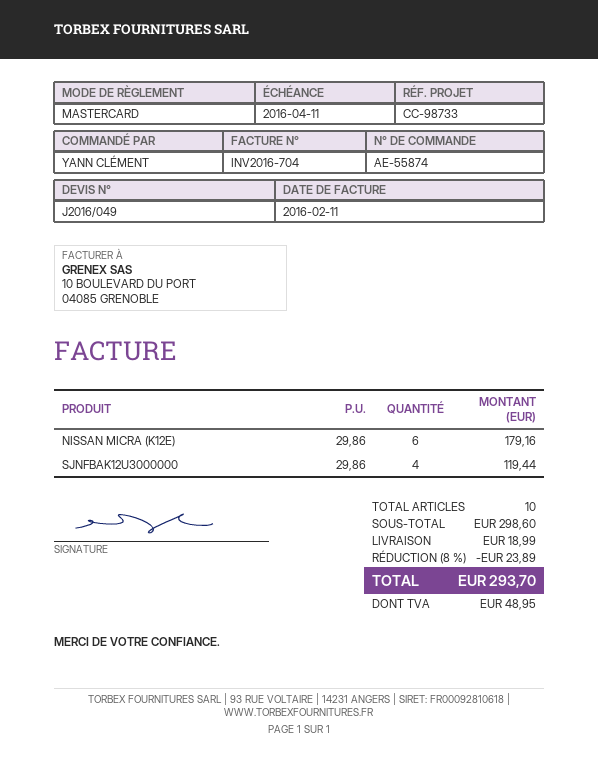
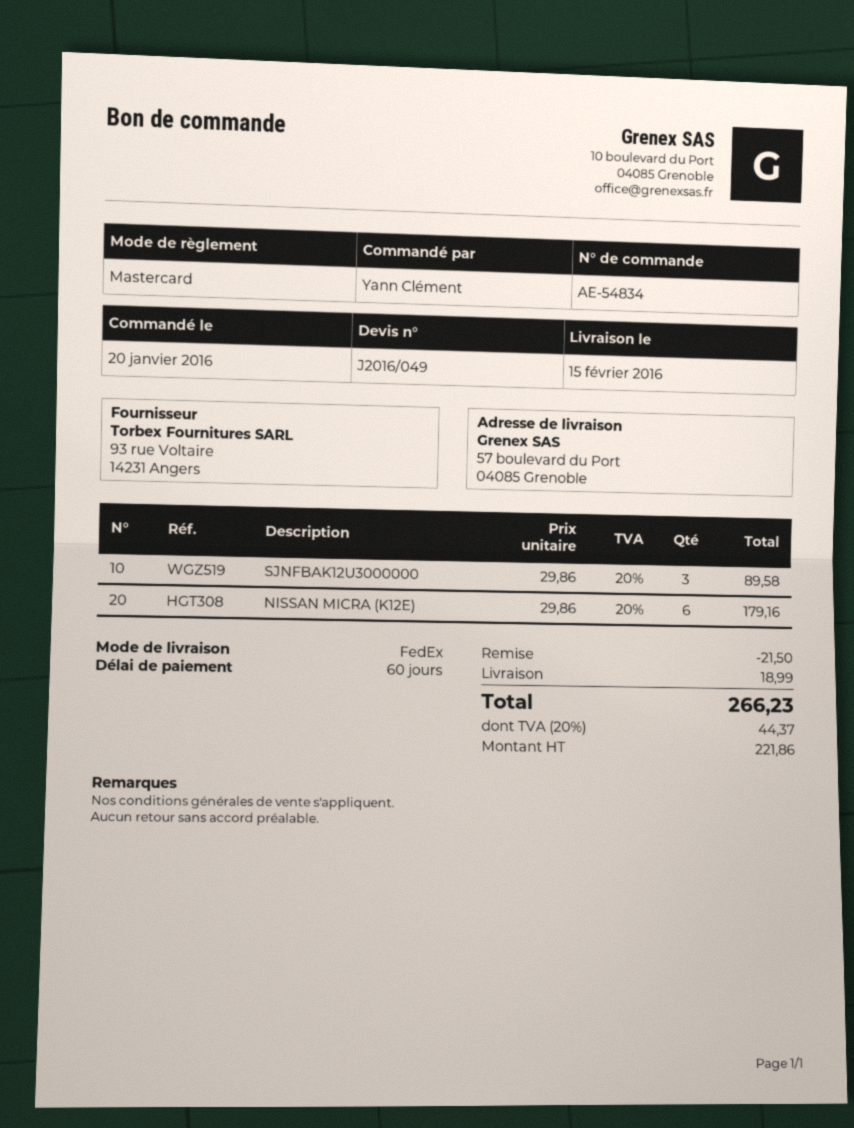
order number: AE-55874 -> AE-54834
SJNFBAK12U3000000: 4 x 29.86 = 119.44 -> 3 x 29.86 = 89.58
discount: 23.89 -> 21.50
tax: 48.95 -> 44.37
total: 293.70 -> 266.23

